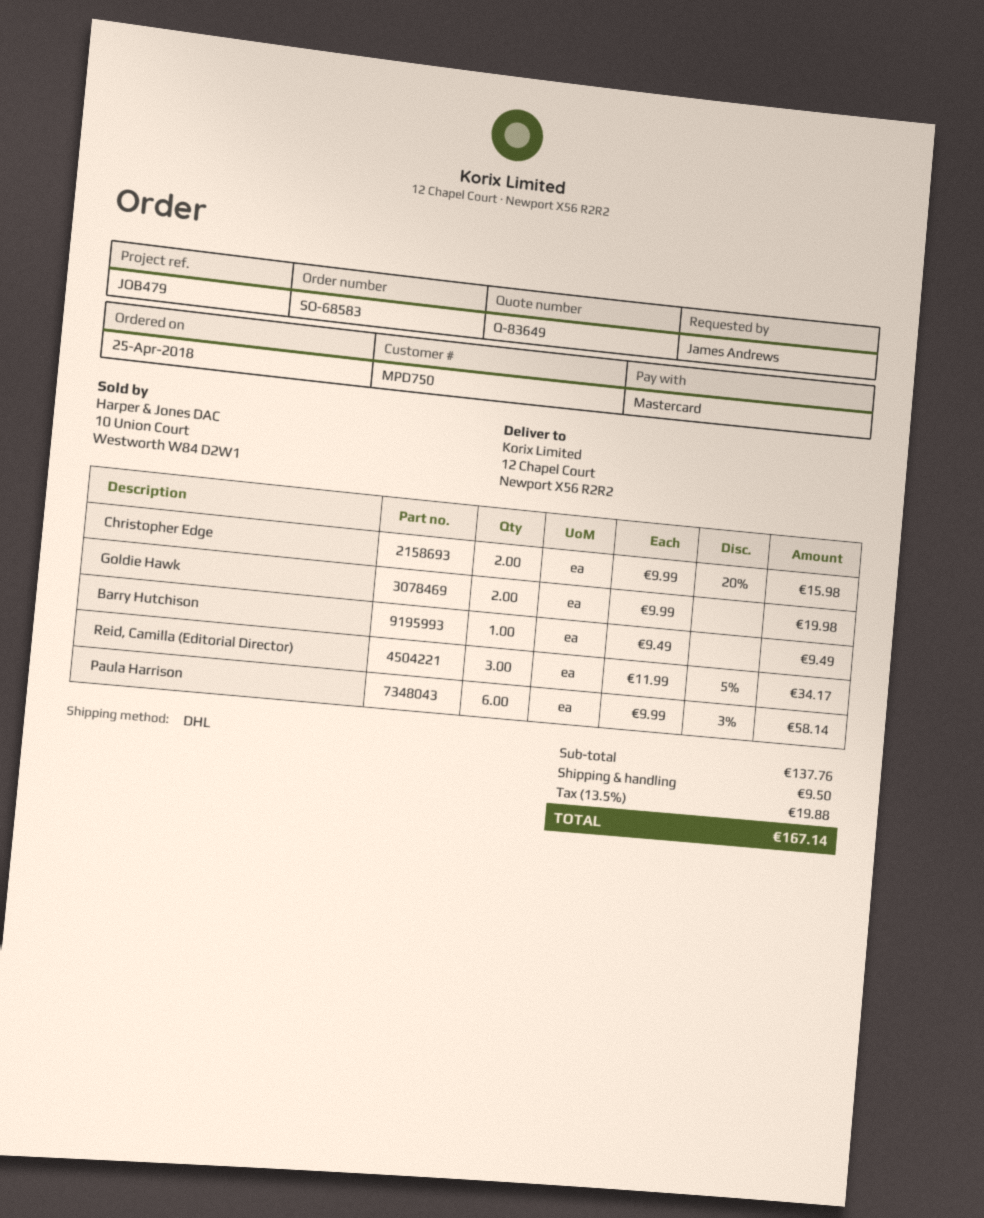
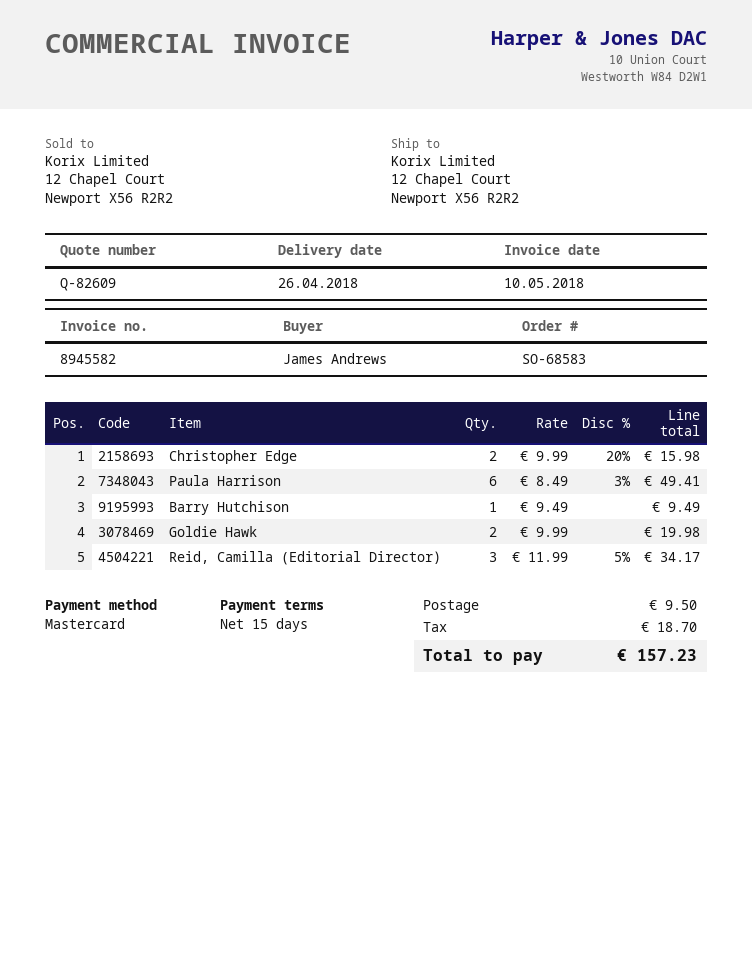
quote number: Q-83649 -> Q-82609
Paula Harrison: 6 x 9.99 - 3% = 58.14 -> 6 x 8.49 - 3% = 49.41
tax: 19.88 -> 18.70
total: 167.14 -> 157.23

